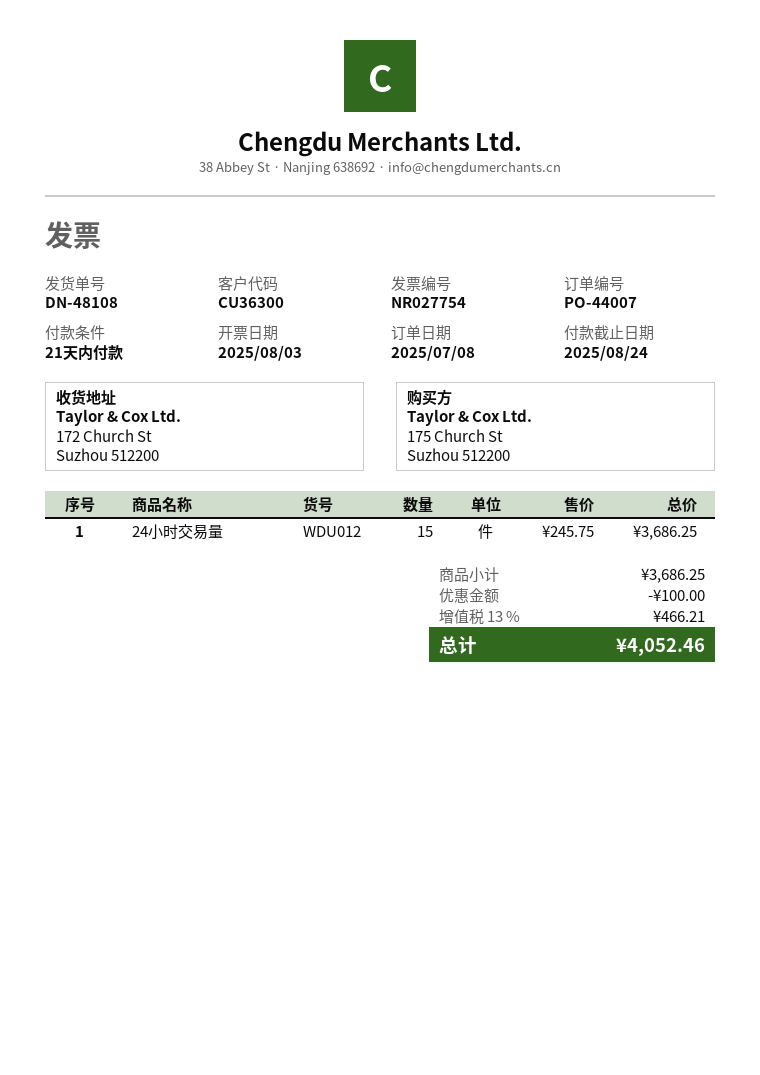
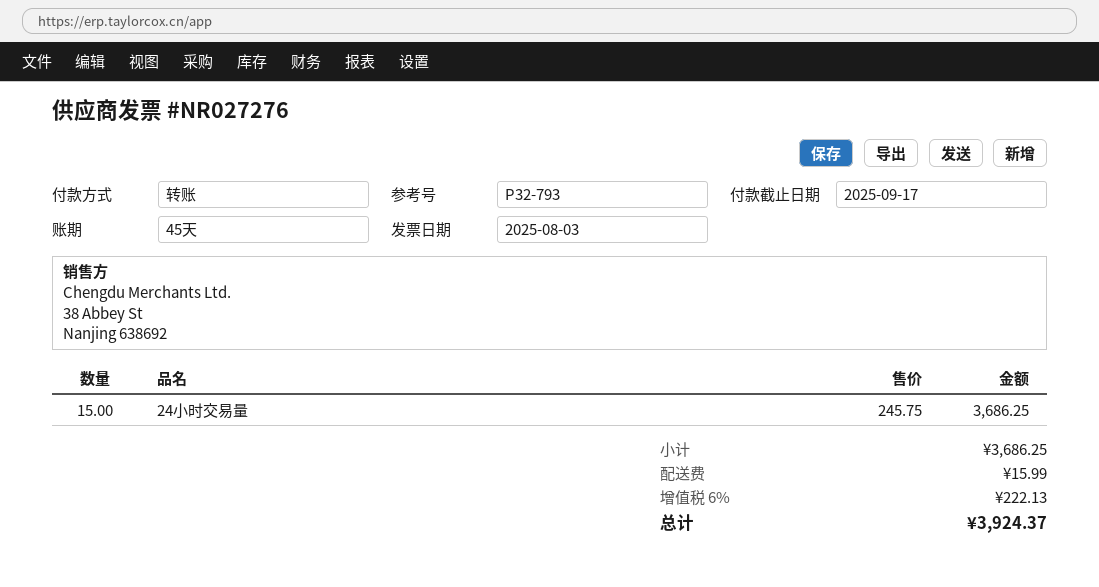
invoice number: NR027754 -> NR027276
payment terms: 21 days -> 45 days
due date: 2025-08-24 -> 2025-09-17
discount: 100.00 -> none
shipping: none -> 15.99
tax: 13% = 466.21 -> 6% = 222.13
total: 4052.46 -> 3924.37

